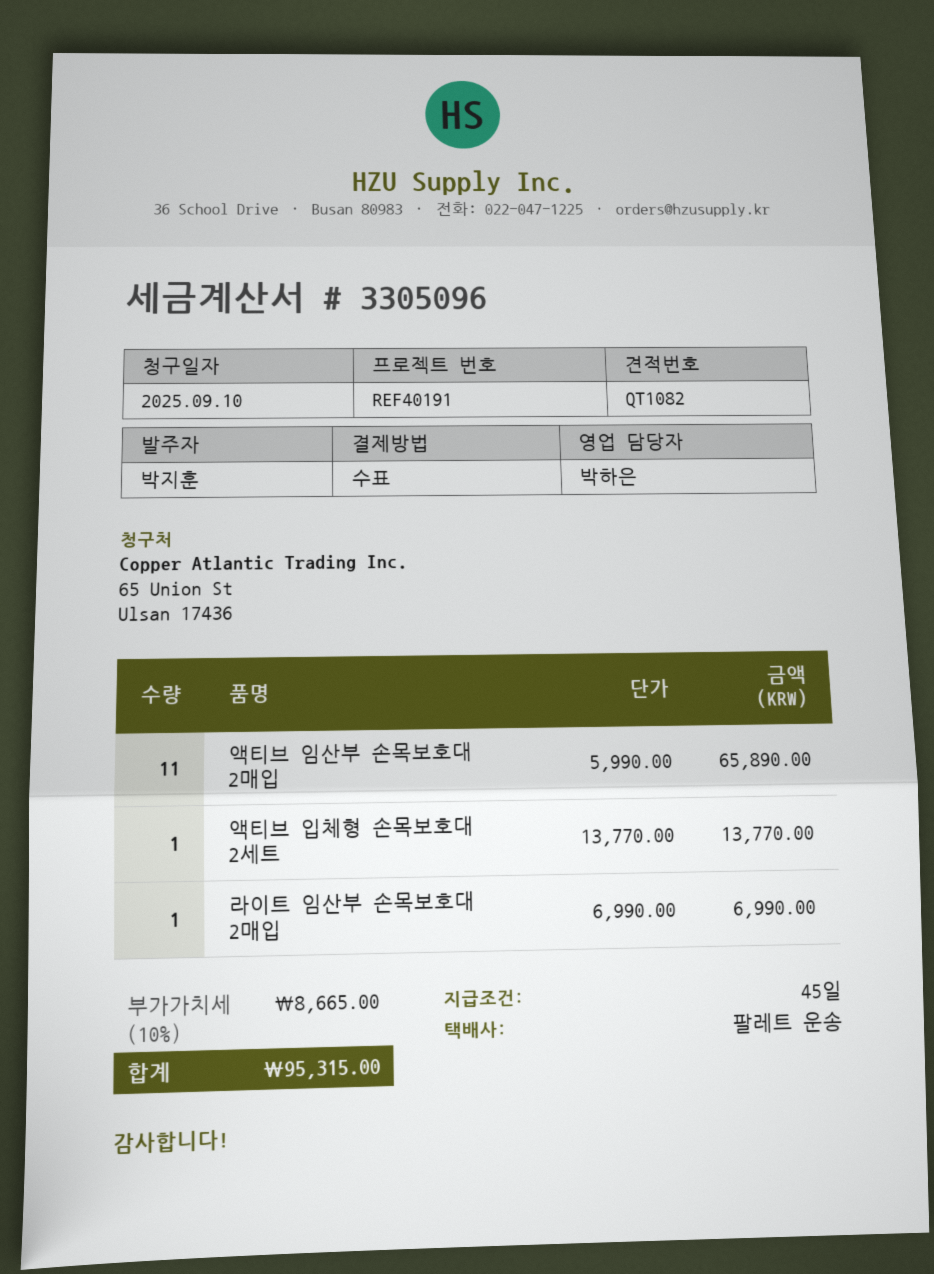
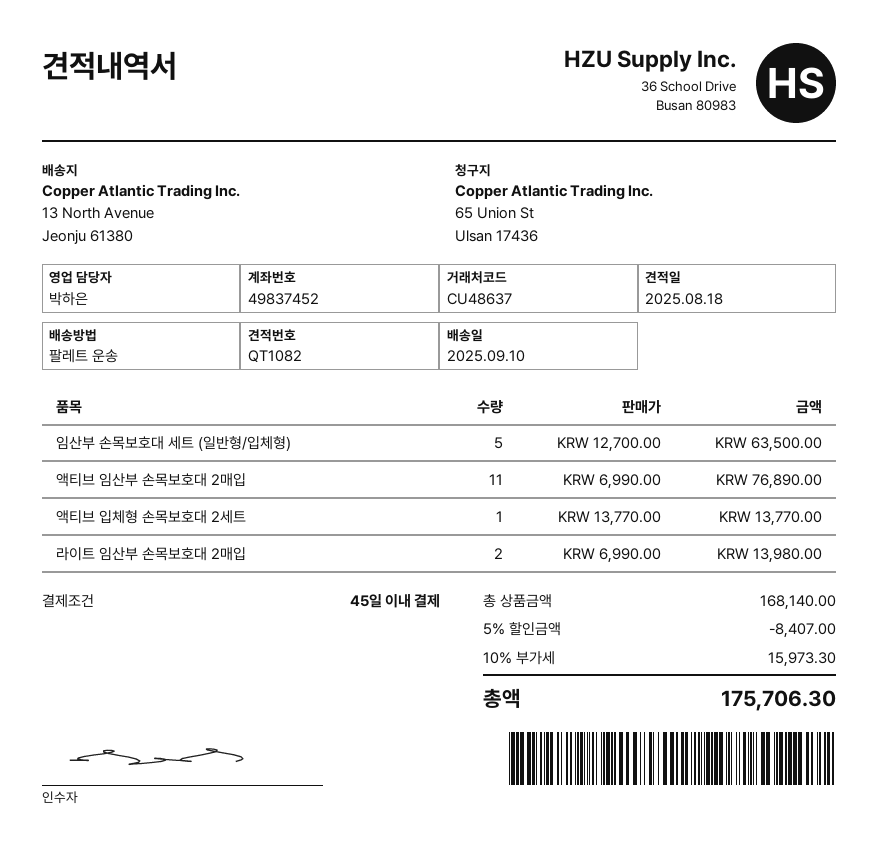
액티브 임산부 손목보호대 2매입: 11 x 5990.00 = 65890.00 -> 11 x 6990.00 = 76890.00
라이트 임산부 손목보호대 2매입: 1 x 6990.00 = 6990.00 -> 2 x 6990.00 = 13980.00
임산부 손목보호대 세트 (일반형/입체형): none -> 5 x 12700.00 = 63500.00
discount: none -> 5% = 8407.00
tax: 10% = 8665.00 -> 10% = 15973.30
total: 95315.00 -> 175706.30

